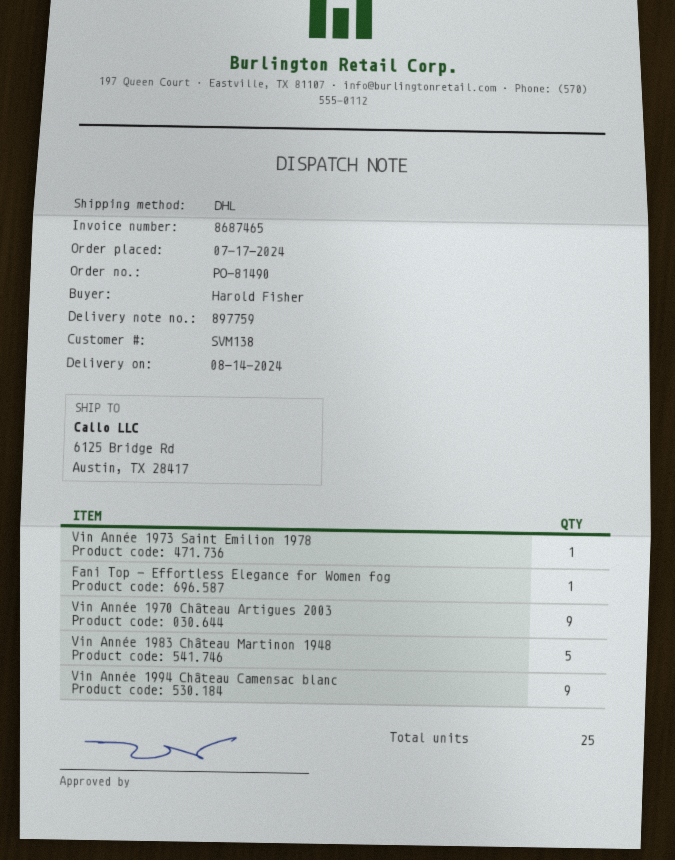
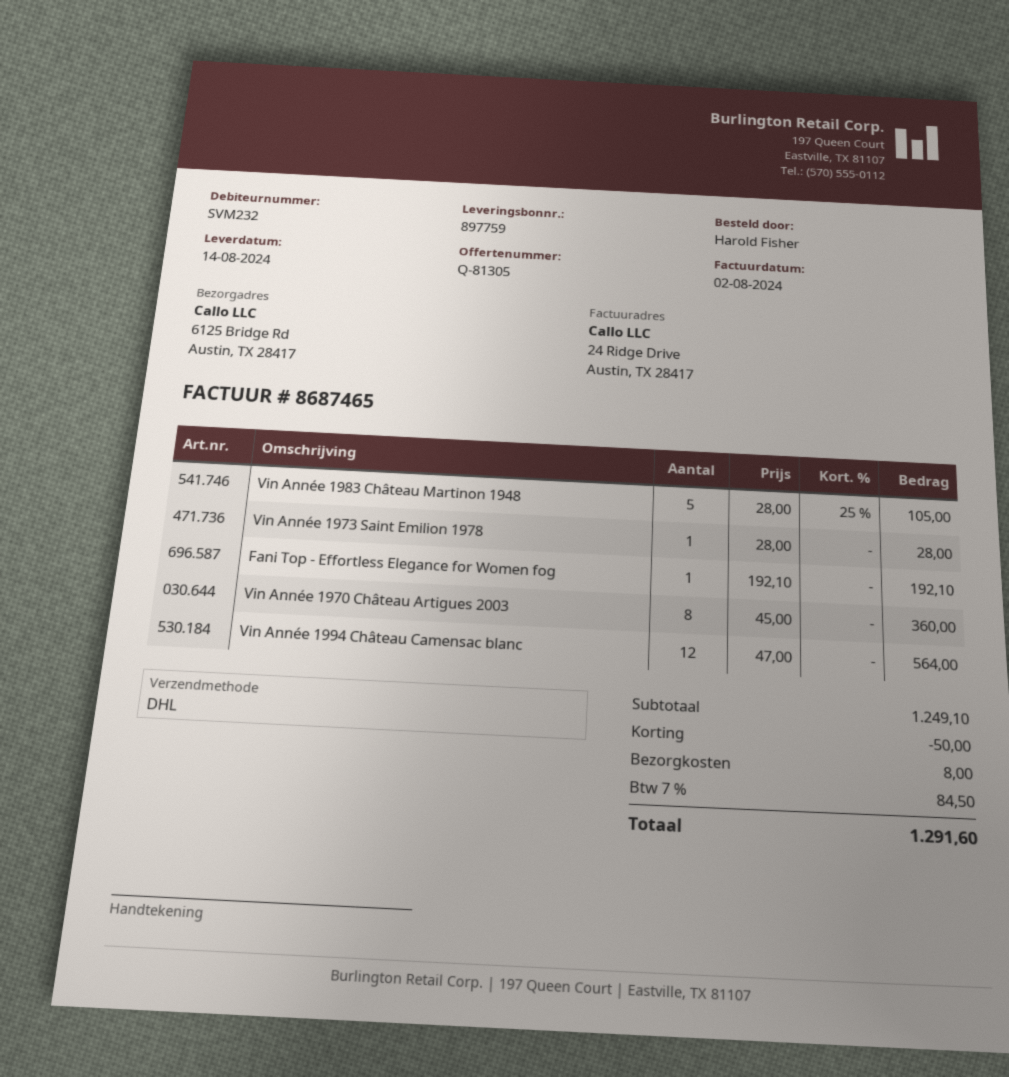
customer number: SVM138 -> SVM232
Vin Année 1970 Château Artigues 2003: 9 -> 8
Vin Année 1994 Château Camensac blanc: 9 -> 12

